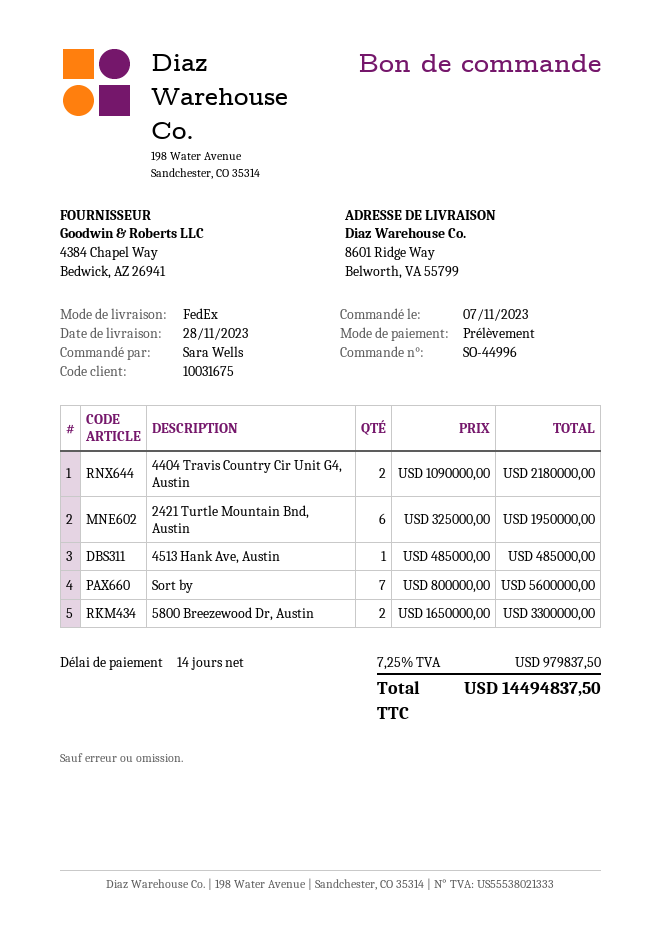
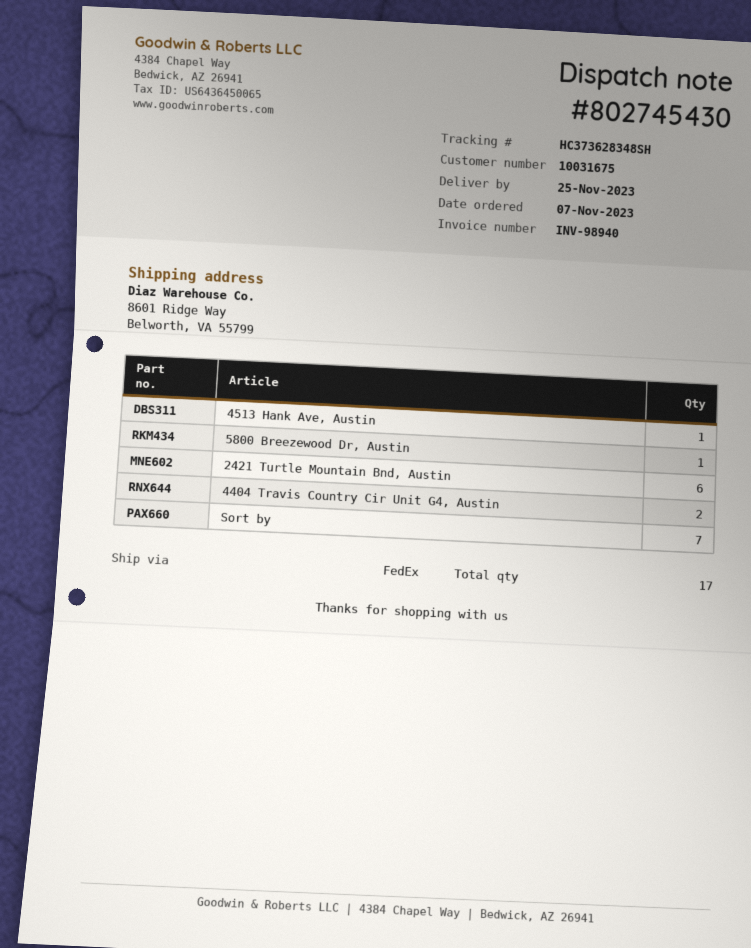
delivery date: 2023-11-28 -> 2023-11-25
5800 Breezewood Dr, Austin: 2 -> 1

